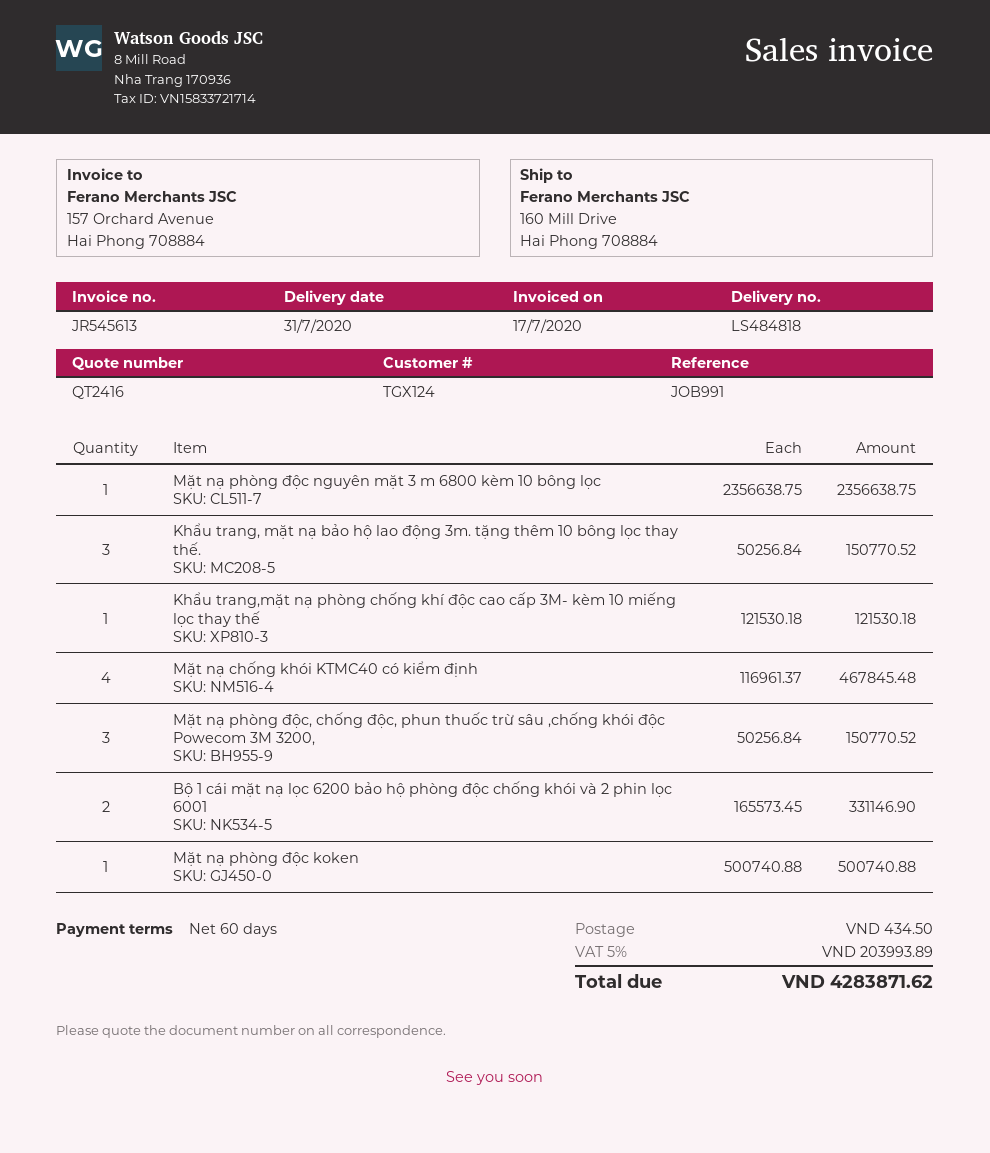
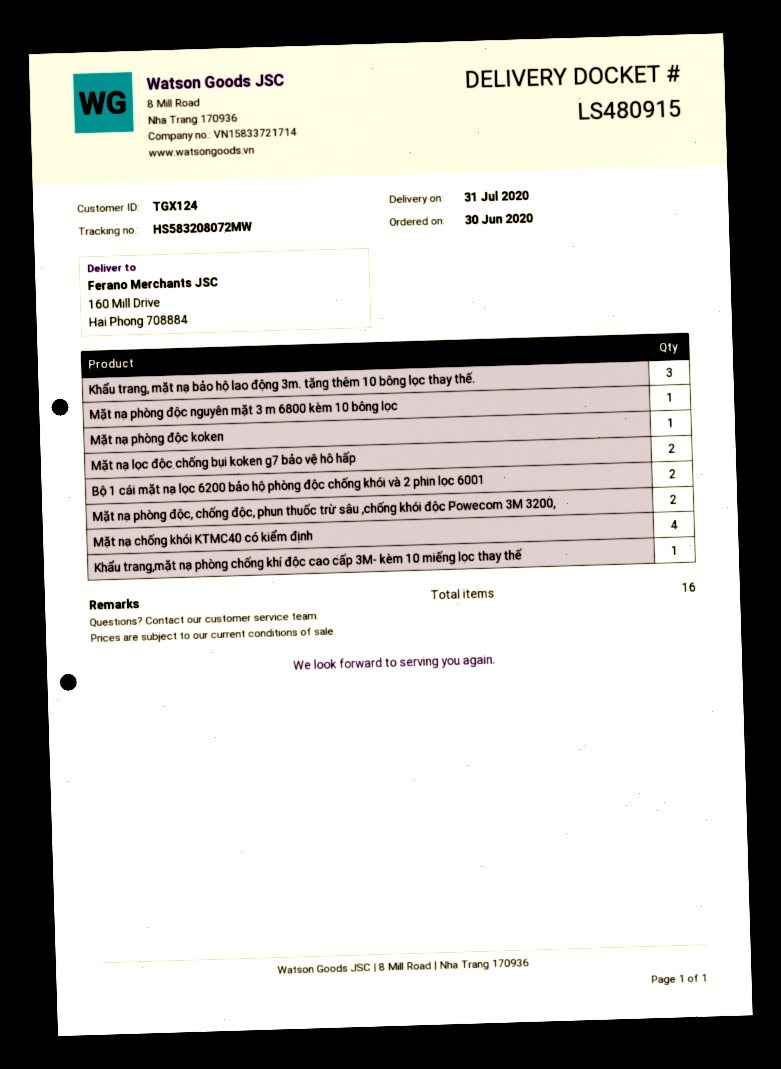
delivery note number: LS484818 -> LS480915
Mặt nạ phòng độc, chống độc, phun thuốc trừ sâu ,chống khói độc Powecom 3M 3200,: 3 -> 2
Mặt nạ lọc độc chống bụi koken g7 bảo vệ hô hấp: none -> 2

